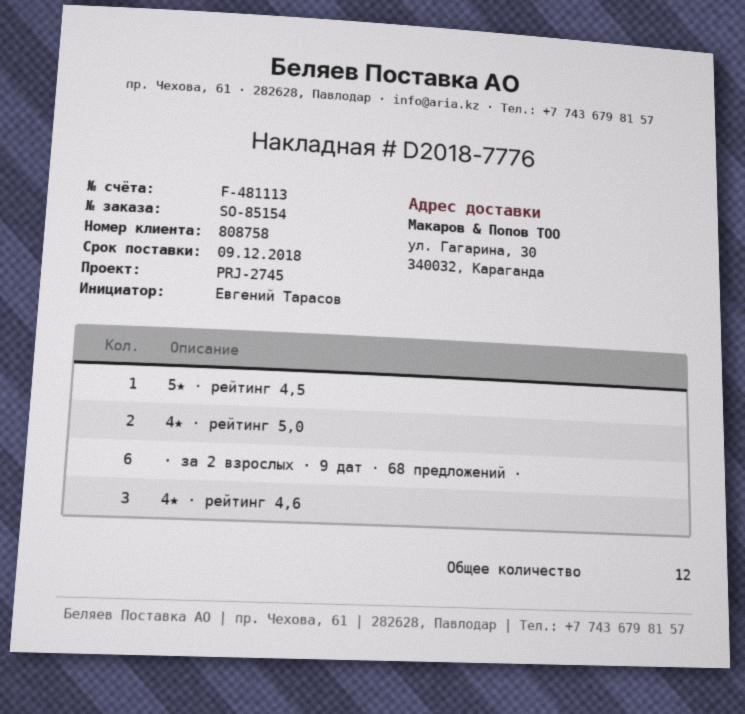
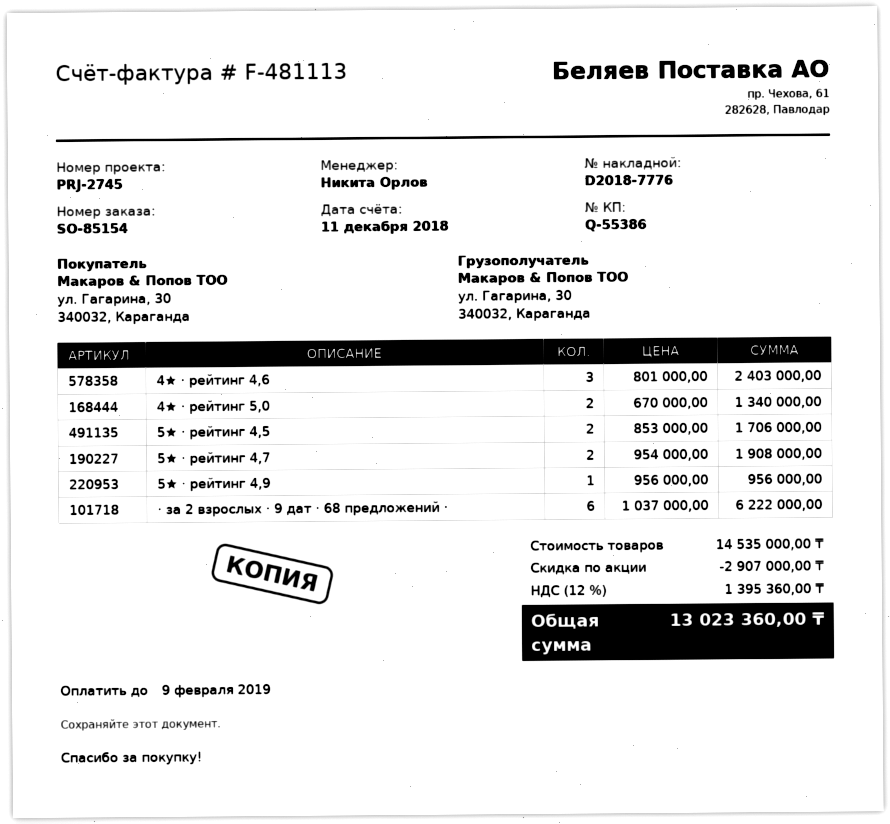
5★ · рейтинг 4,5: 1 -> 2
5★ · рейтинг 4,7: none -> 2
5★ · рейтинг 4,9: none -> 1

